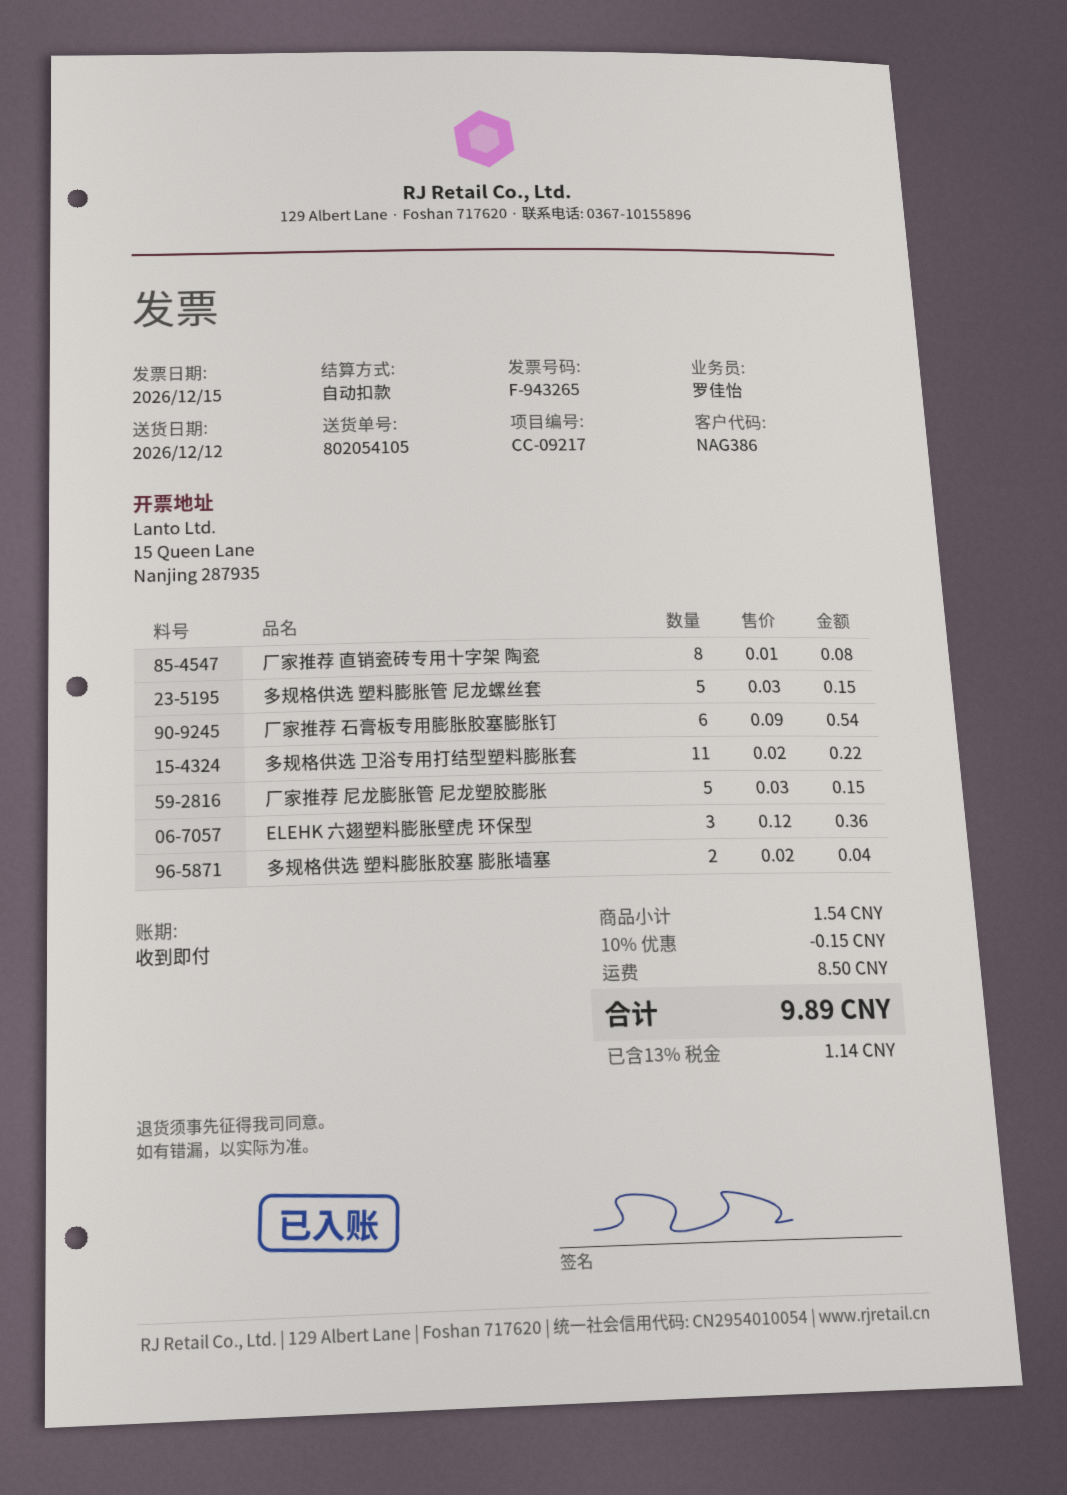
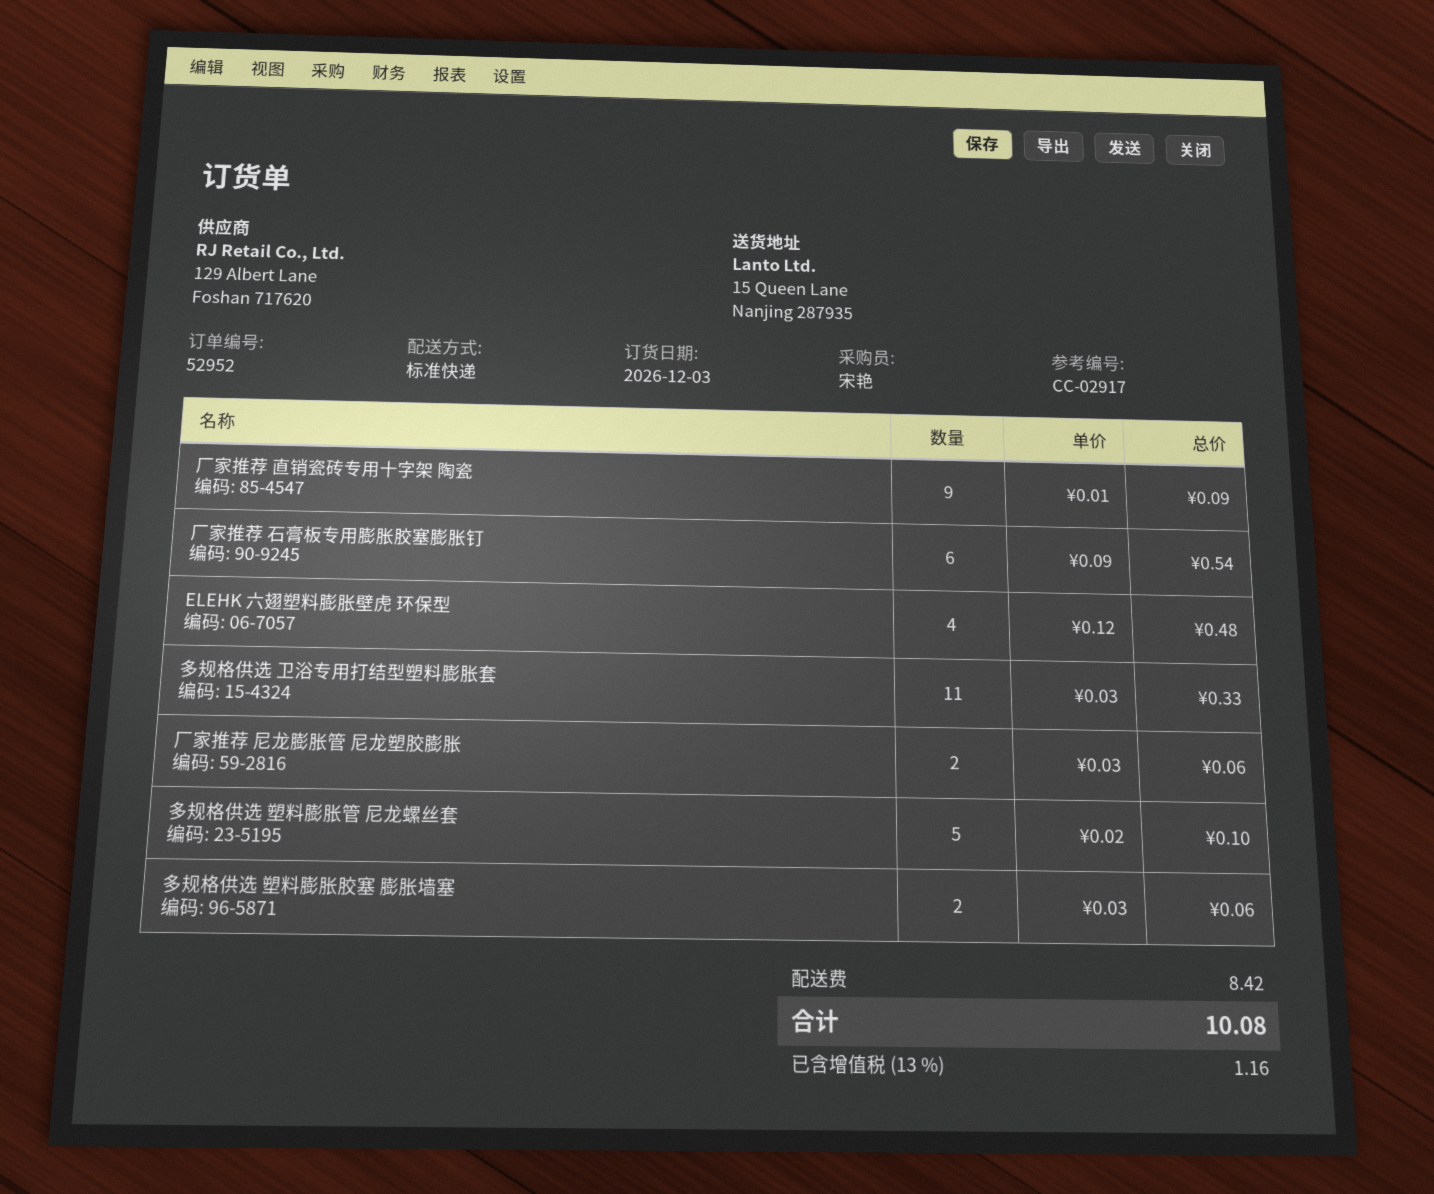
reference: CC-09217 -> CC-02917
厂家推荐 直销瓷砖专用十字架 陶瓷: 8 x 0.01 = 0.08 -> 9 x 0.01 = 0.09
多规格供选 塑料膨胀管 尼龙螺丝套: 5 x 0.03 = 0.15 -> 5 x 0.02 = 0.10
多规格供选 卫浴专用打结型塑料膨胀套: 11 x 0.02 = 0.22 -> 11 x 0.03 = 0.33
厂家推荐 尼龙膨胀管 尼龙塑胶膨胀: 5 x 0.03 = 0.15 -> 2 x 0.03 = 0.06
ELEHK 六翅塑料膨胀壁虎 环保型: 3 x 0.12 = 0.36 -> 4 x 0.12 = 0.48
多规格供选 塑料膨胀胶塞 膨胀墙塞: 2 x 0.02 = 0.04 -> 2 x 0.03 = 0.06
discount: 10% = 0.15 -> none
shipping: 8.50 -> 8.42
tax: 13% = 1.14 -> 13% = 1.16
total: 9.89 -> 10.08

